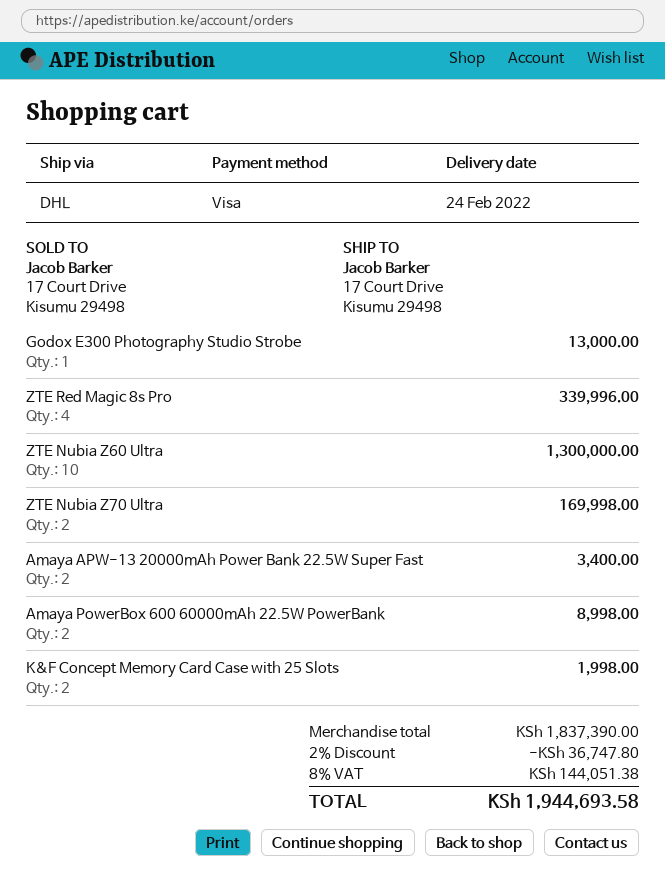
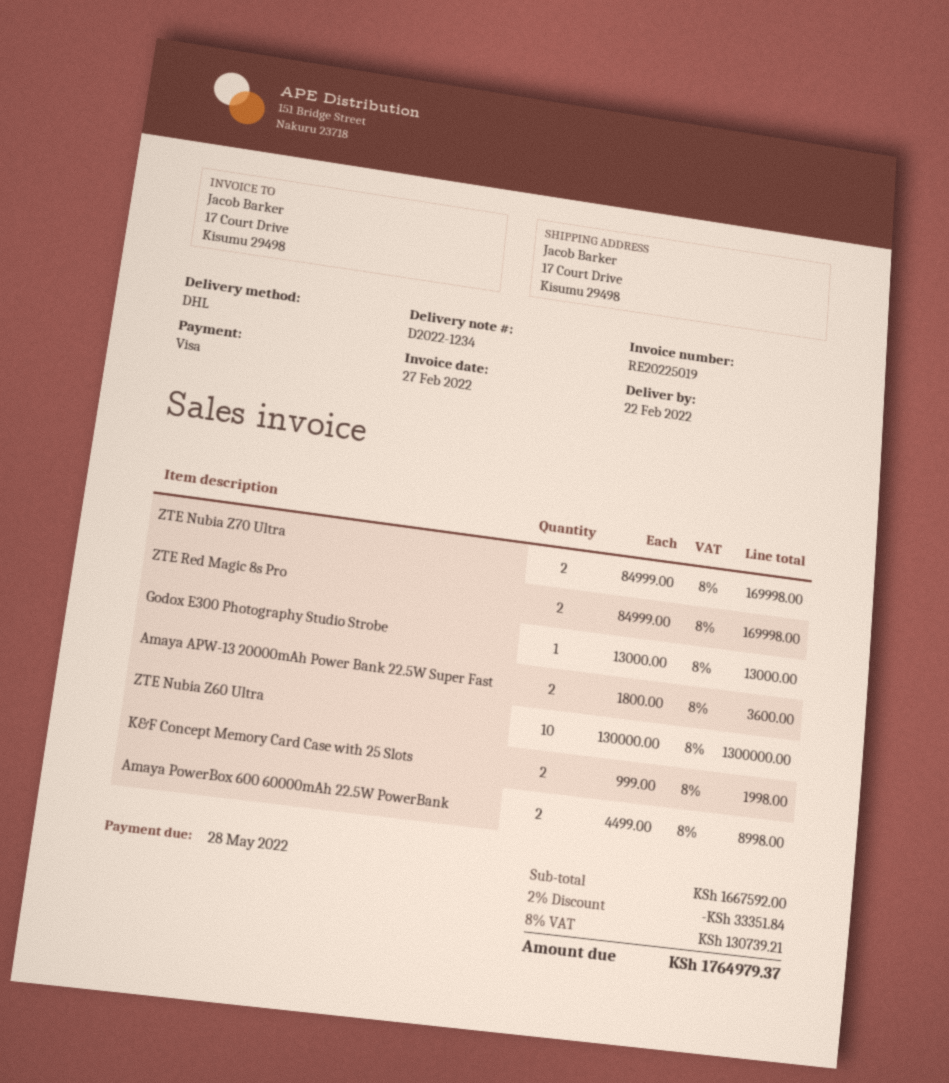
delivery date: 2022-02-24 -> 2022-02-22
ZTE Red Magic 8s Pro: 4 for 339996.00 -> 2 for 169998.00
Amaya APW-13 20000mAh Power Bank 22.5W Super Fast: 2 for 3400.00 -> 2 for 3600.00
subtotal: 1837390.00 -> 1667592.00
discount: 2% = 36747.80 -> 2% = 33351.84
tax: 8% = 144051.38 -> 8% = 130739.21
total: 1944693.58 -> 1764979.37

